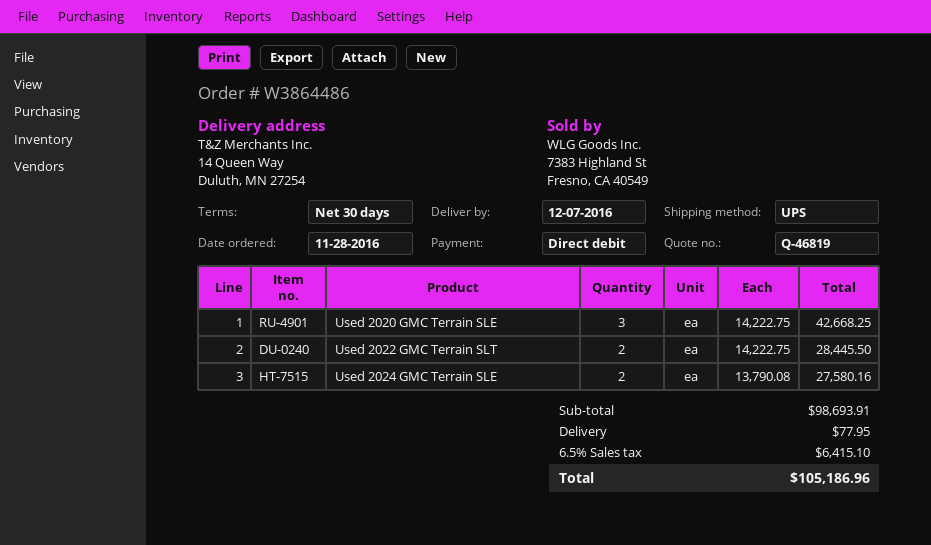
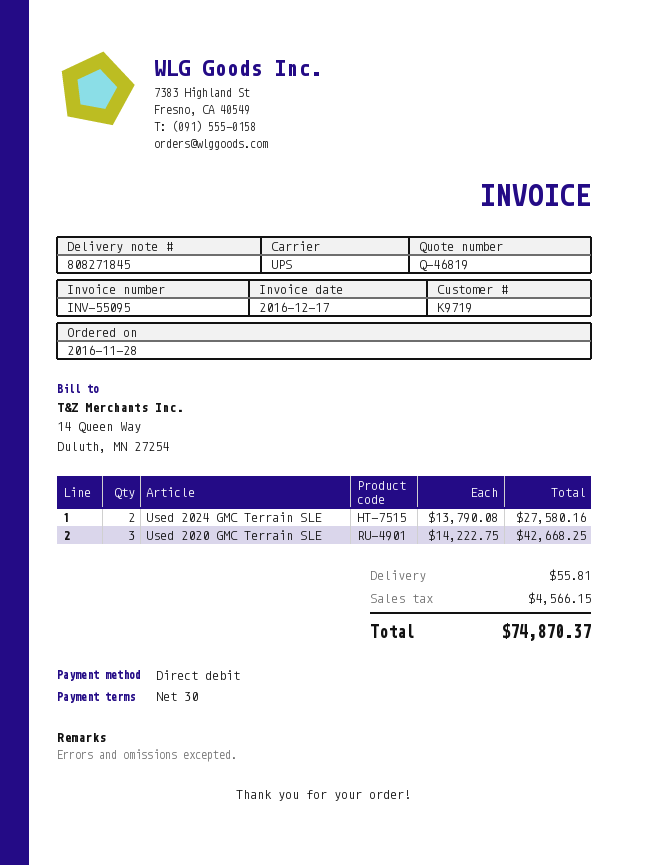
Used 2022 GMC Terrain SLT: 2 x 14222.75 = 28445.50 -> none
shipping: 77.95 -> 55.81
tax: 6415.10 -> 4566.15
total: 105186.96 -> 74870.37

